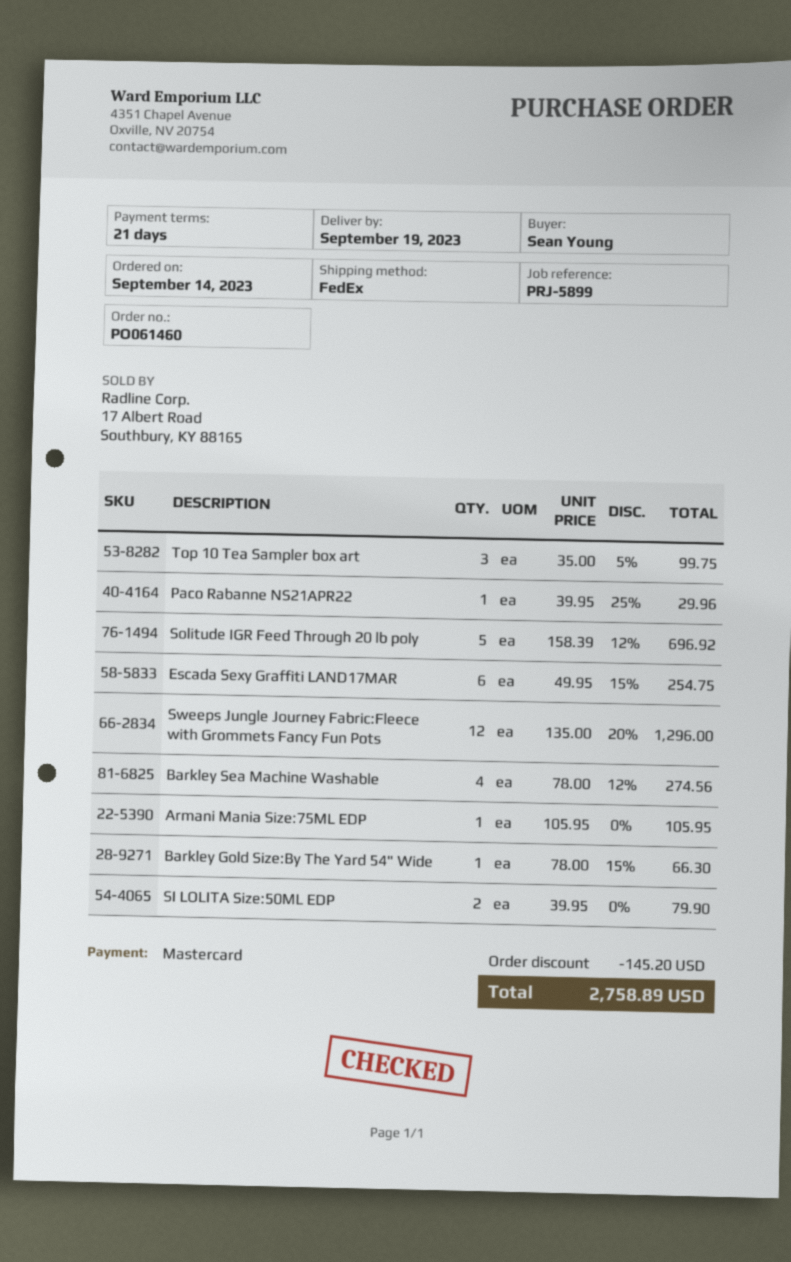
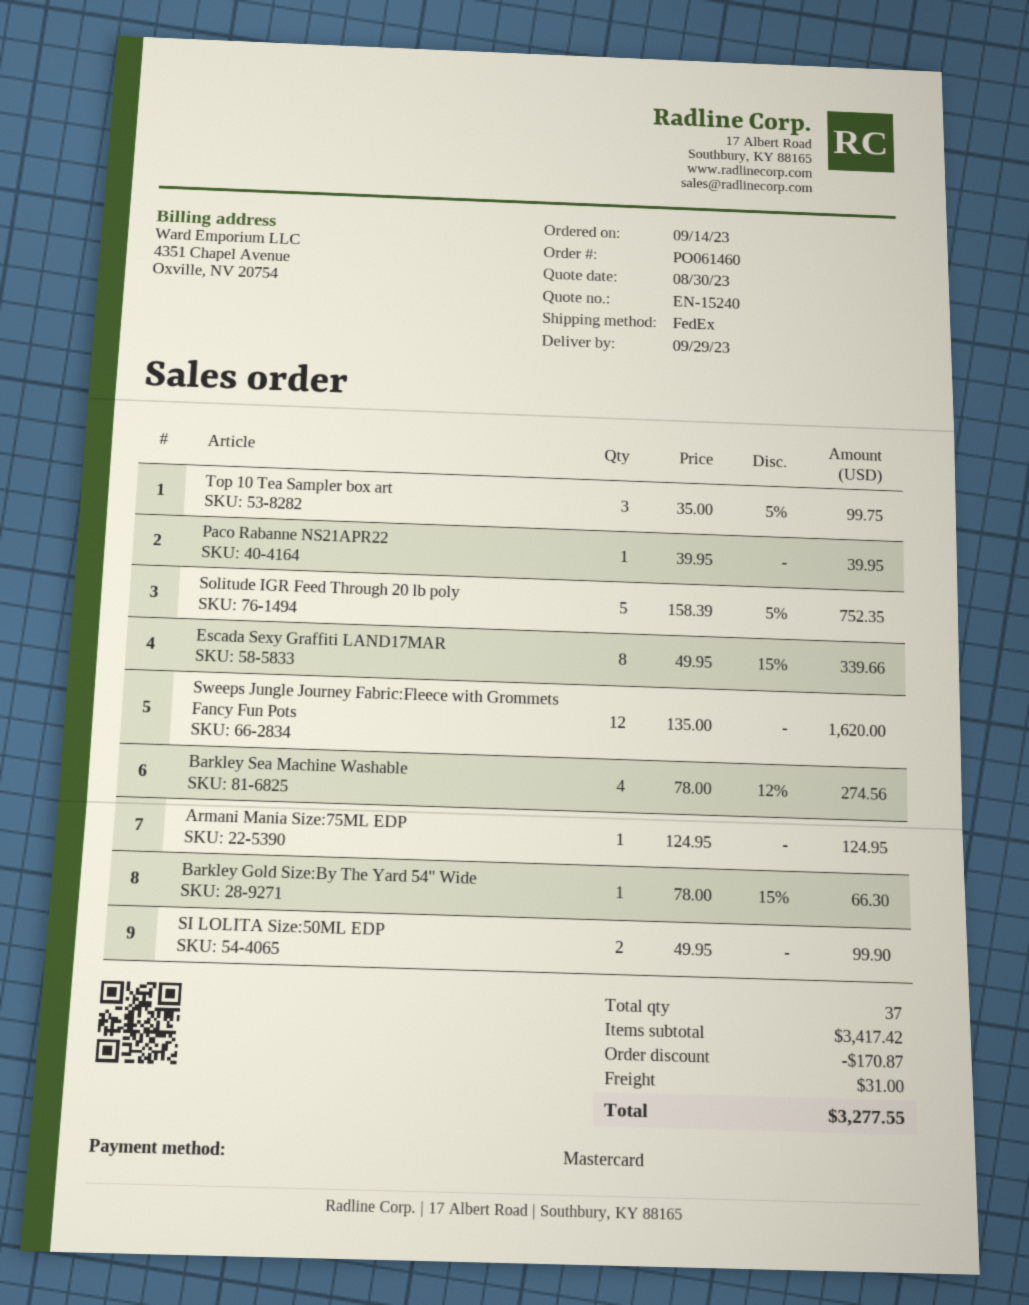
delivery date: 2023-09-19 -> 2023-09-29
Paco Rabanne NS21APR22: 1 x 39.95 - 25% = 29.96 -> 1 x 39.95 = 39.95
Solitude IGR Feed Through 20 lb poly: 5 x 158.39 - 12% = 696.92 -> 5 x 158.39 - 5% = 752.35
Escada Sexy Graffiti LAND17MAR: 6 x 49.95 - 15% = 254.75 -> 8 x 49.95 - 15% = 339.66
Sweeps Jungle Journey Fabric:Fleece with Grommets Fancy Fun Pots: 12 x 135.00 - 20% = 1296.00 -> 12 x 135.00 = 1620.00
Armani Mania Size:75ML EDP: 1 x 105.95 = 105.95 -> 1 x 124.95 = 124.95
SI LOLITA Size:50ML EDP: 2 x 39.95 = 79.90 -> 2 x 49.95 = 99.90
discount: 145.20 -> 170.87
shipping: none -> 31.00
total: 2758.89 -> 3277.55

